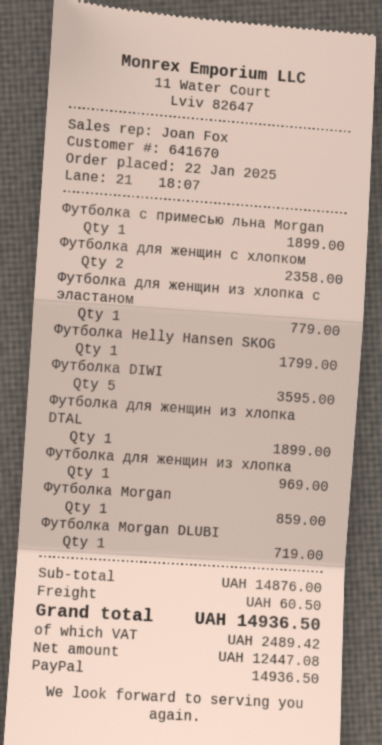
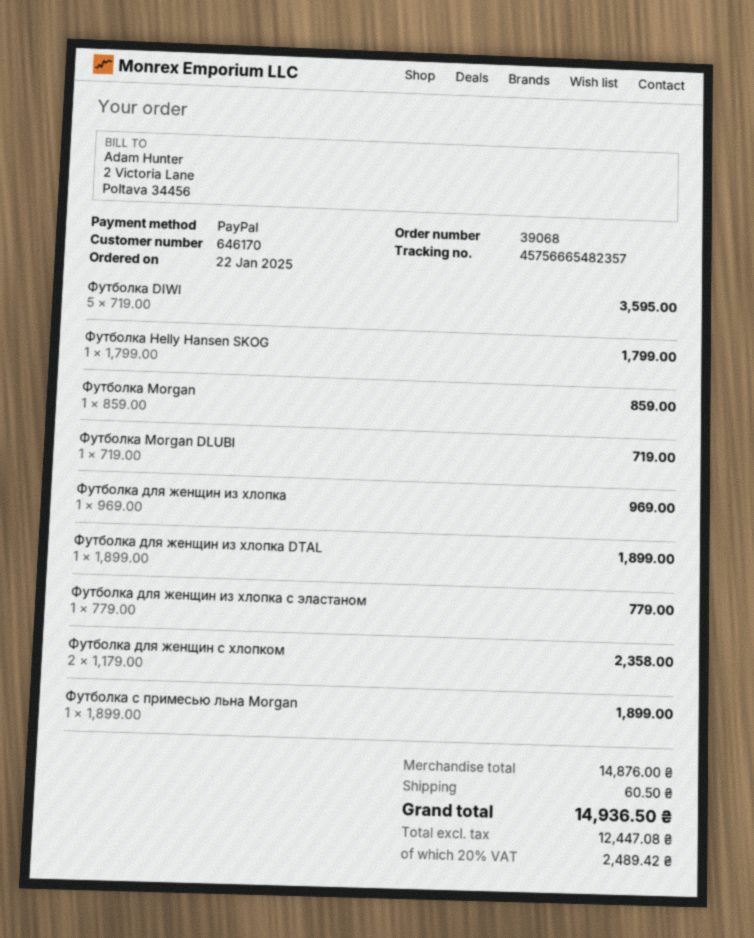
customer number: 641670 -> 646170

